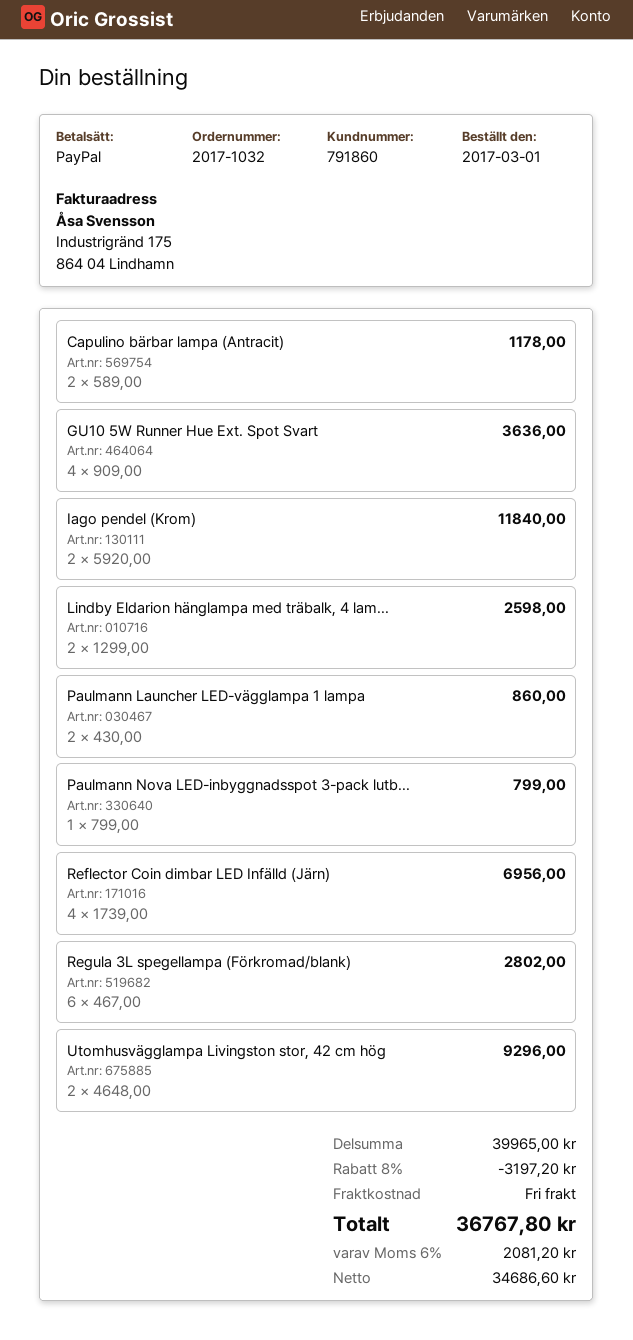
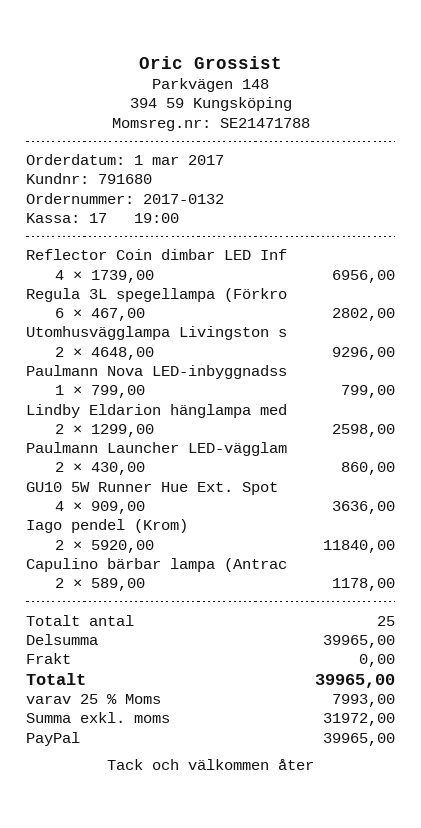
order number: 2017-1032 -> 2017-0132
customer number: 791860 -> 791680
discount: 8% = 3197.20 -> none
net: 34686.60 -> 31972.00
tax: 6% = 2081.20 -> 25% = 7993.00
total: 36767.80 -> 39965.00

